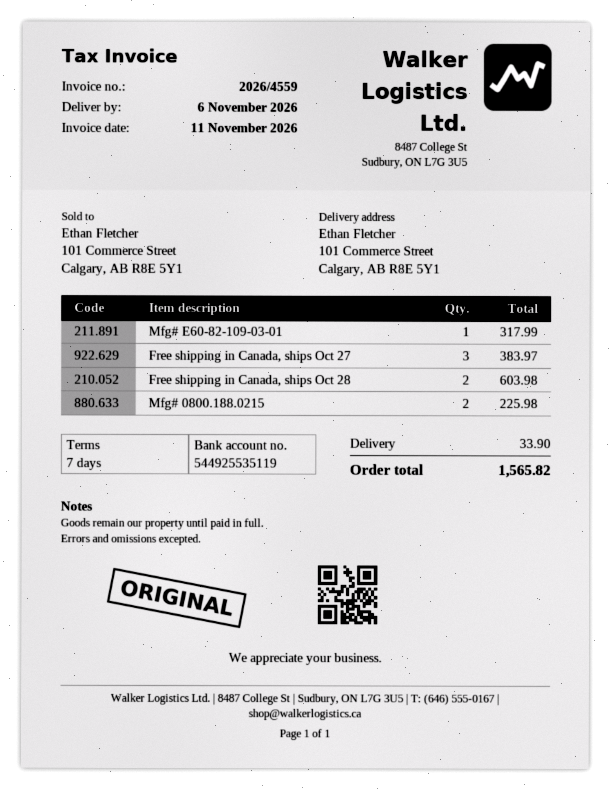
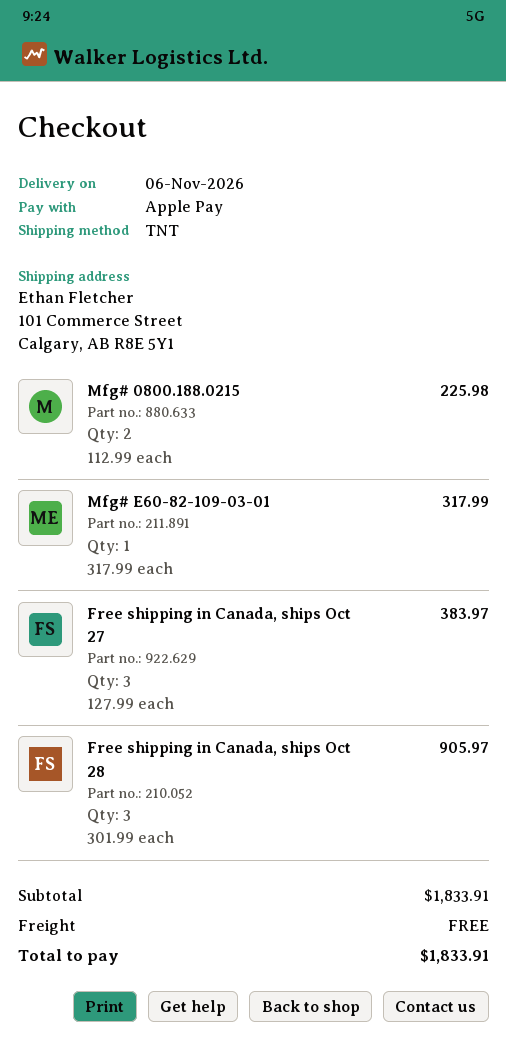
Free shipping in Canada, ships Oct 28: 2 for 603.98 -> 3 for 905.97
shipping: 33.90 -> 0.00
total: 1565.82 -> 1833.91

